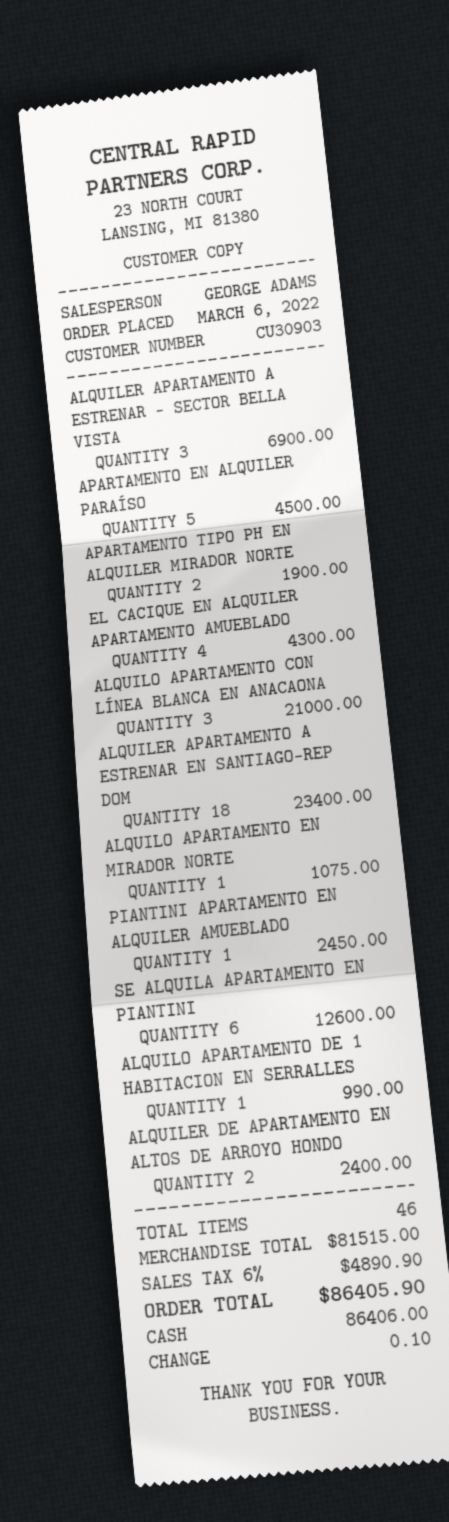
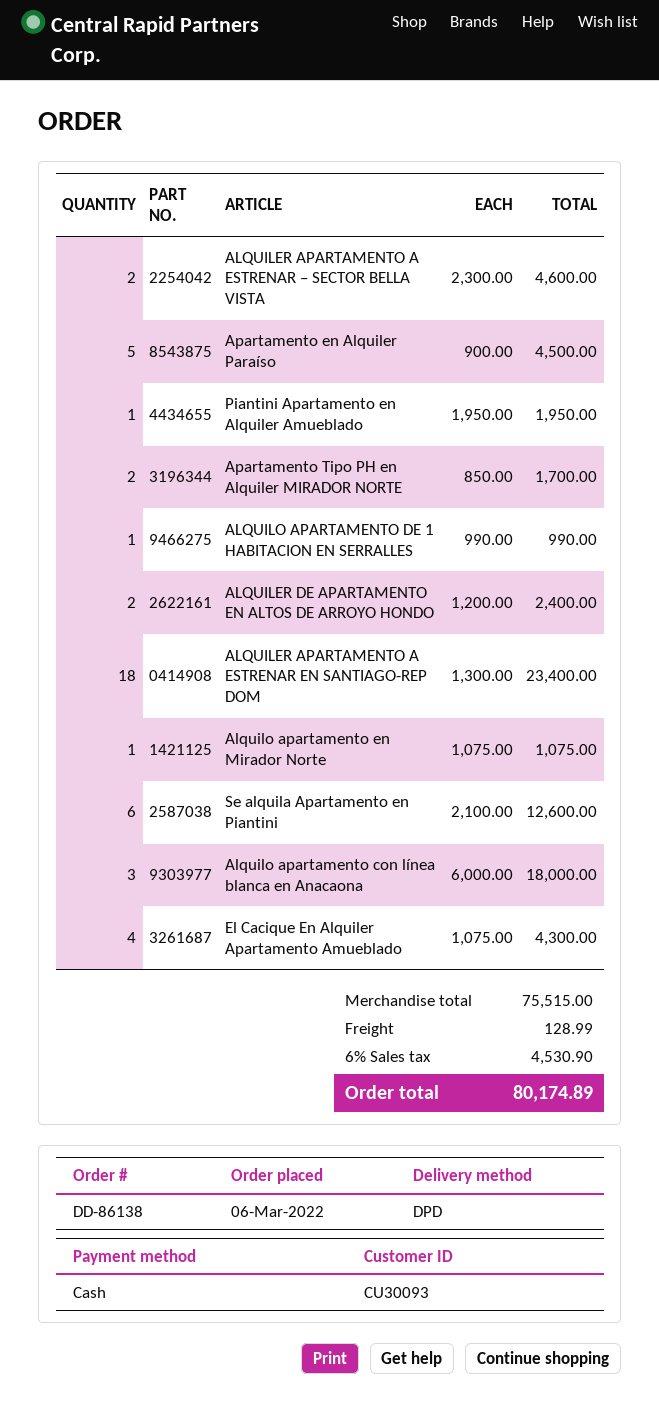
customer number: CU30903 -> CU30093
ALQUILER APARTAMENTO A ESTRENAR – SECTOR BELLA VISTA: 3 for 6900.00 -> 2 for 4600.00
APARTAMENTO TIPO PH EN ALQUILER MIRADOR NORTE: 2 for 1900.00 -> 2 for 1700.00
ALQUILO APARTAMENTO CON LÍNEA BLANCA EN ANACAONA: 3 for 21000.00 -> 3 for 18000.00
PIANTINI APARTAMENTO EN ALQUILER AMUEBLADO: 1 for 2450.00 -> 1 for 1950.00
subtotal: 81515.00 -> 75515.00
shipping: none -> 128.99
tax: 6% = 4890.90 -> 6% = 4530.90
total: 86405.90 -> 80174.89

